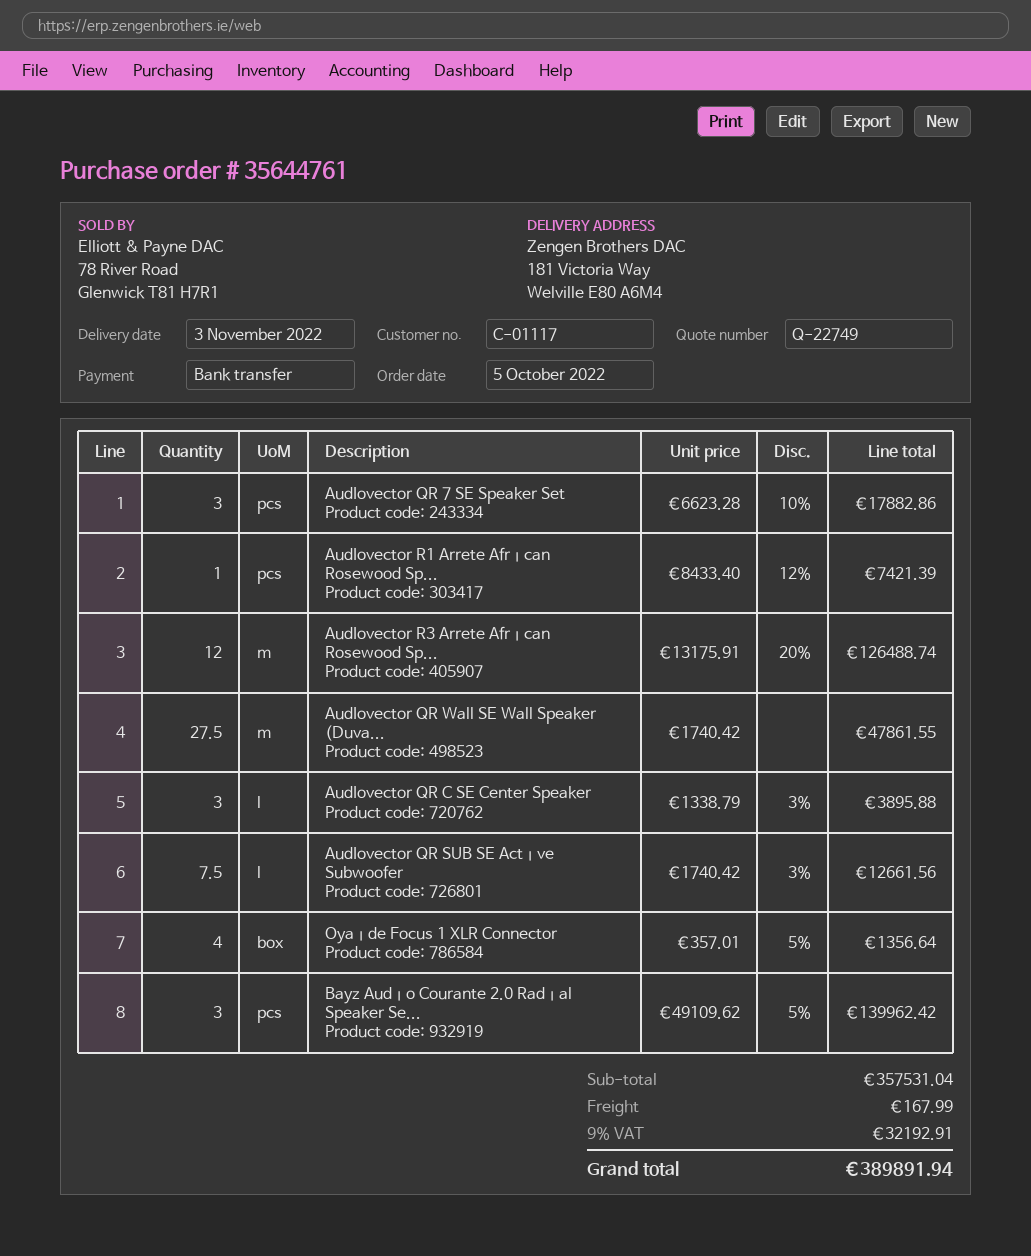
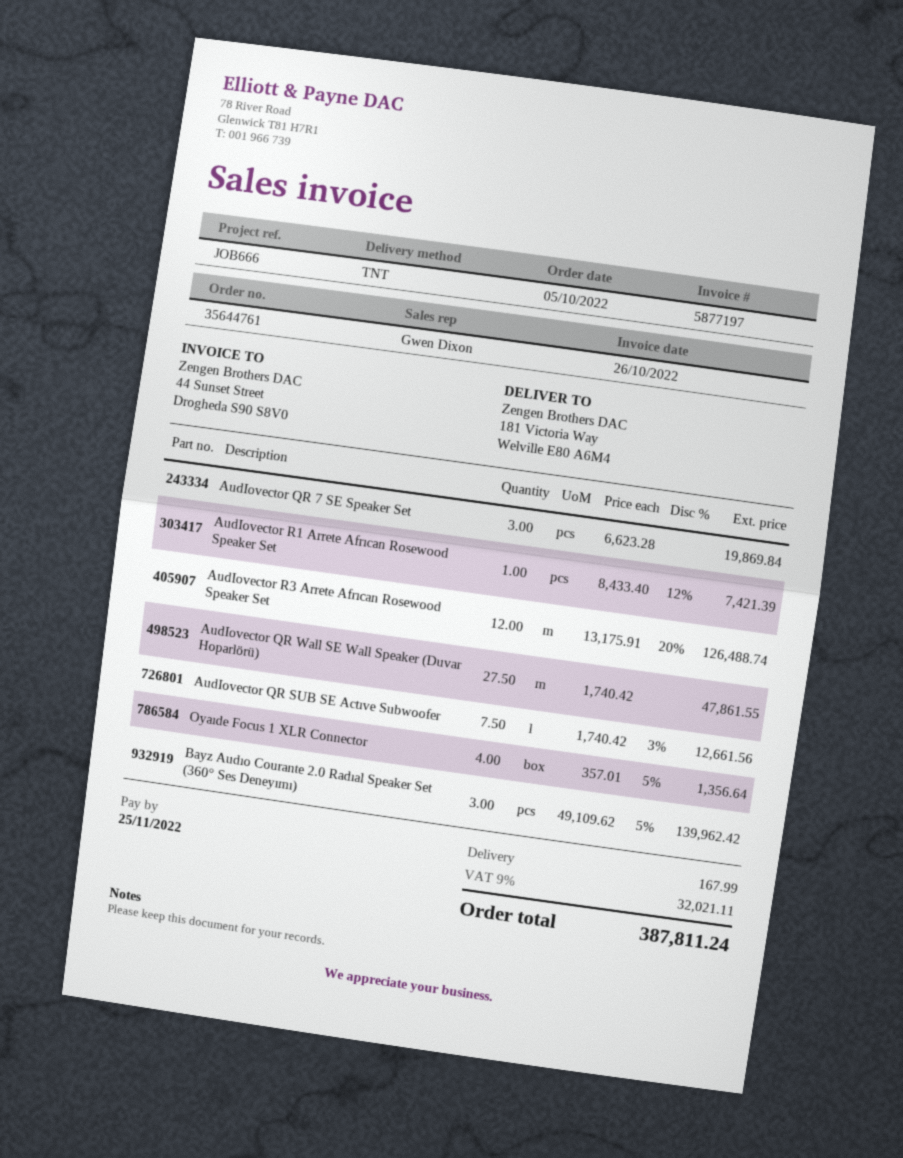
AudIovector QR 7 SE Speaker Set: 3 x 6623.28 - 10% = 17882.86 -> 3 x 6623.28 = 19869.84
AudIovector QR C SE Center Speaker: 3 x 1338.79 - 3% = 3895.88 -> none
tax: 9% = 32192.91 -> 9% = 32021.11
total: 389891.94 -> 387811.24

